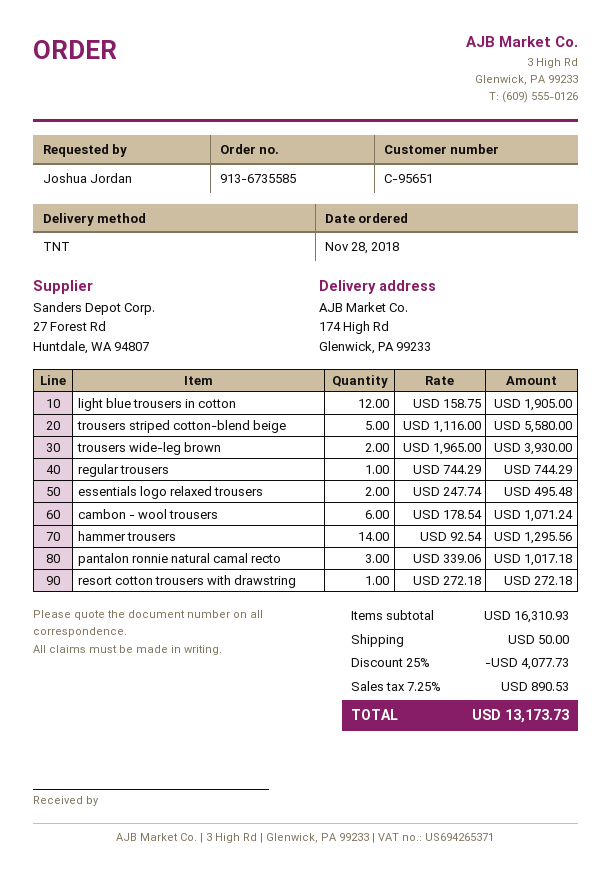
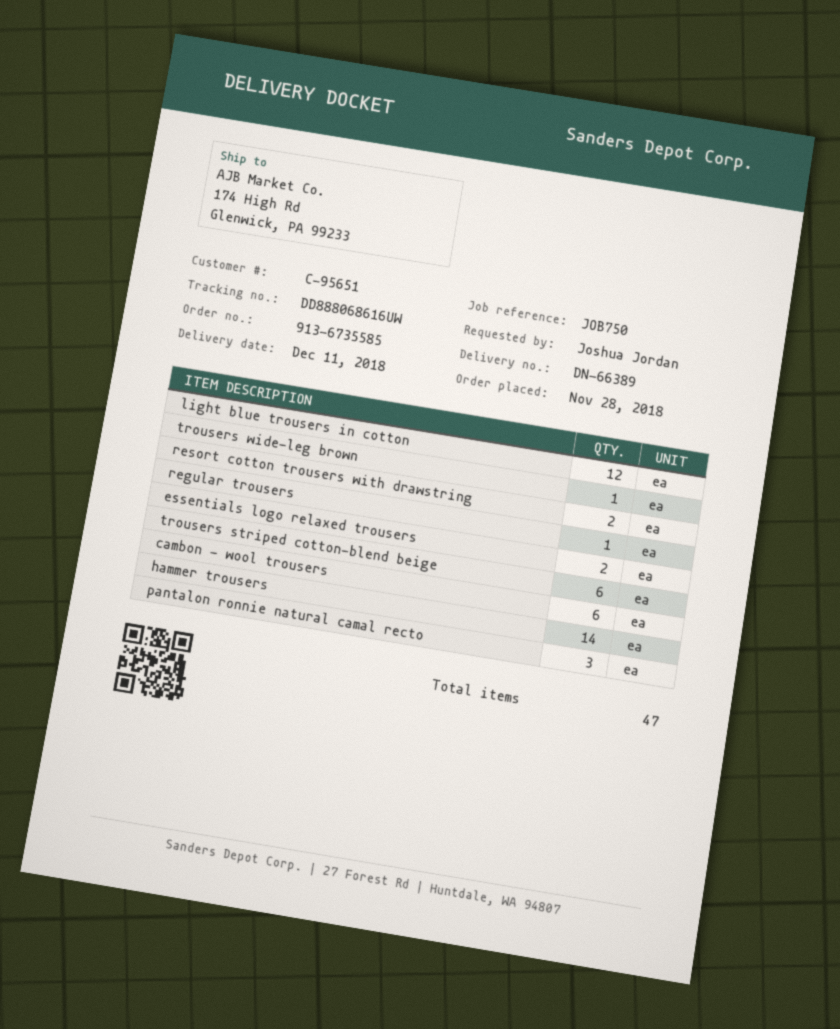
trousers striped cotton-blend beige: 5 -> 6
trousers wide-leg brown: 2 -> 1
resort cotton trousers with drawstring: 1 -> 2

